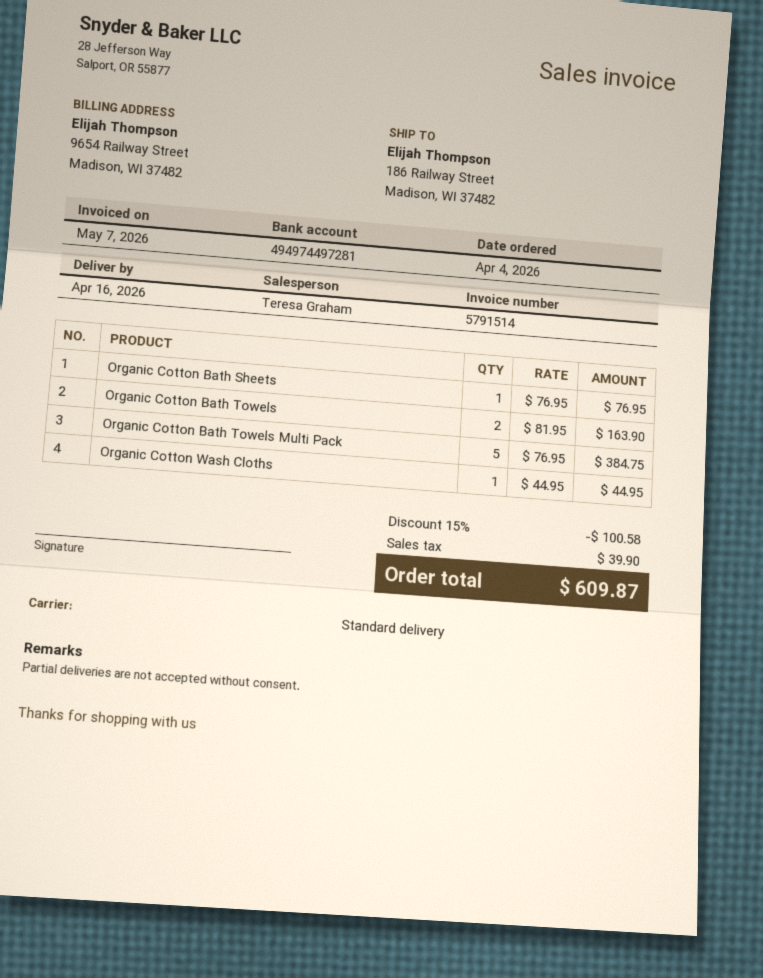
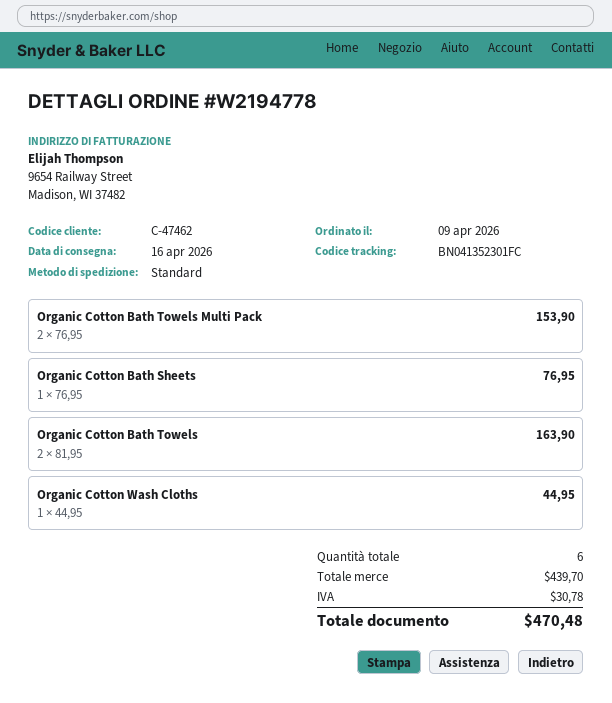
order date: 2026-04-04 -> 2026-04-09
Organic Cotton Bath Towels Multi Pack: 5 x 76.95 = 384.75 -> 2 x 76.95 = 153.90
discount: 15% = 100.58 -> none
tax: 39.90 -> 30.78
total: 609.87 -> 470.48

